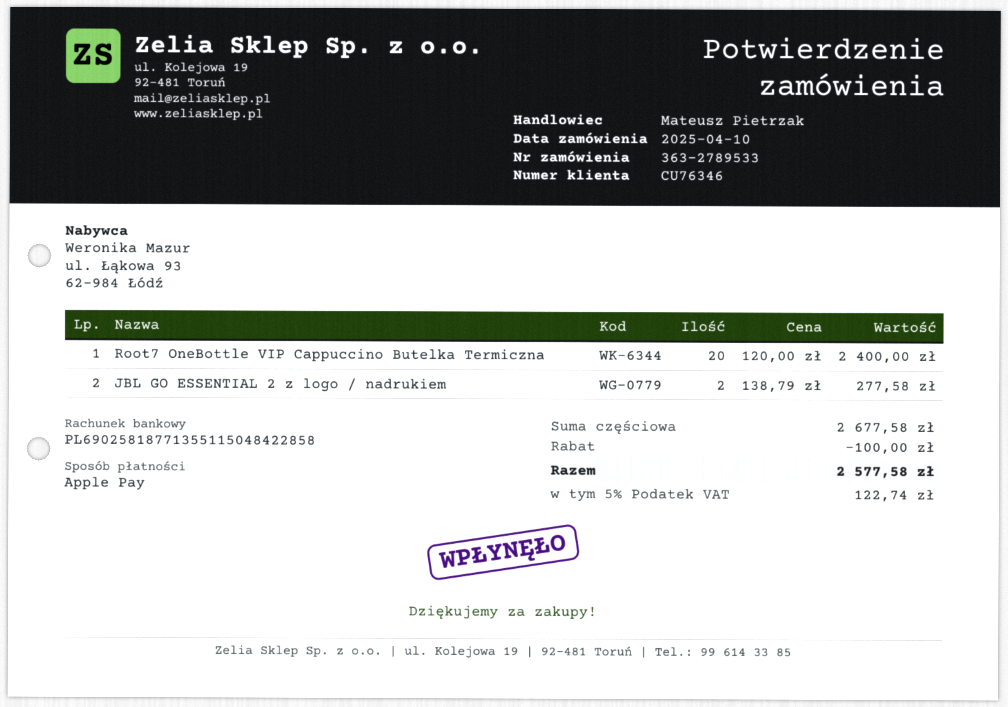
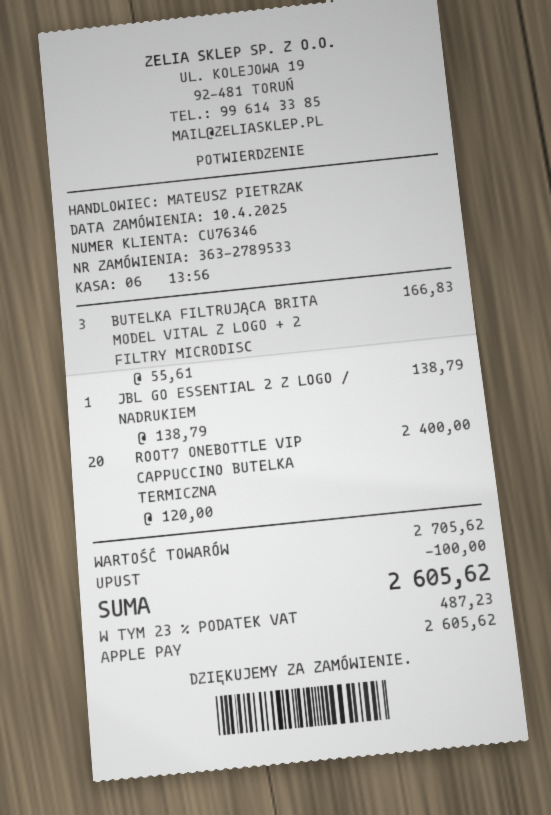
JBL GO ESSENTIAL 2 z logo / nadrukiem: 2 x 138.79 = 277.58 -> 1 x 138.79 = 138.79
BUTELKA FILTRUJĄCA BRITA MODEL VITAL Z LOGO + 2 FILTRY MICRODISC: none -> 3 x 55.61 = 166.83
subtotal: 2677.58 -> 2705.62
tax: 5% = 122.74 -> 23% = 487.23
total: 2577.58 -> 2605.62

